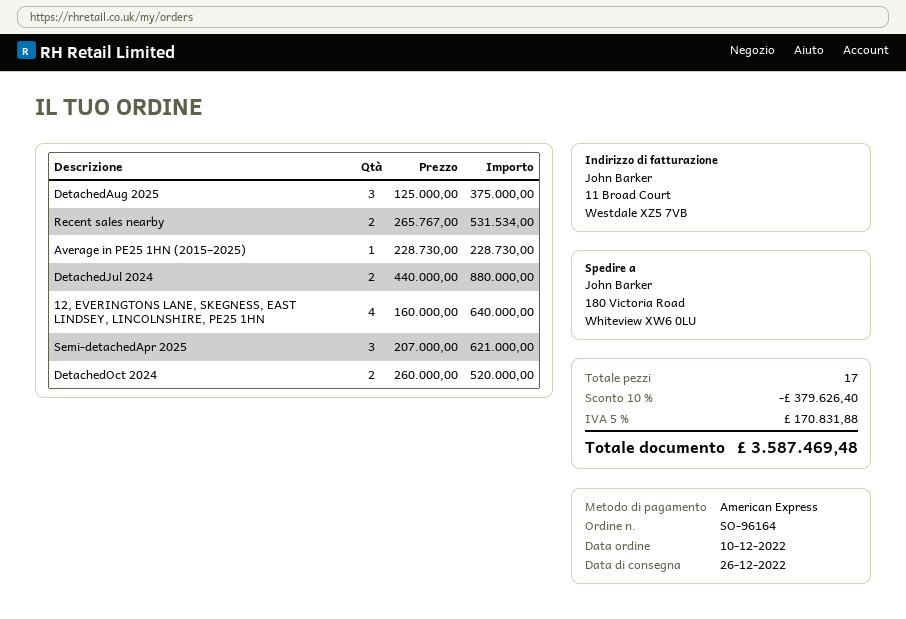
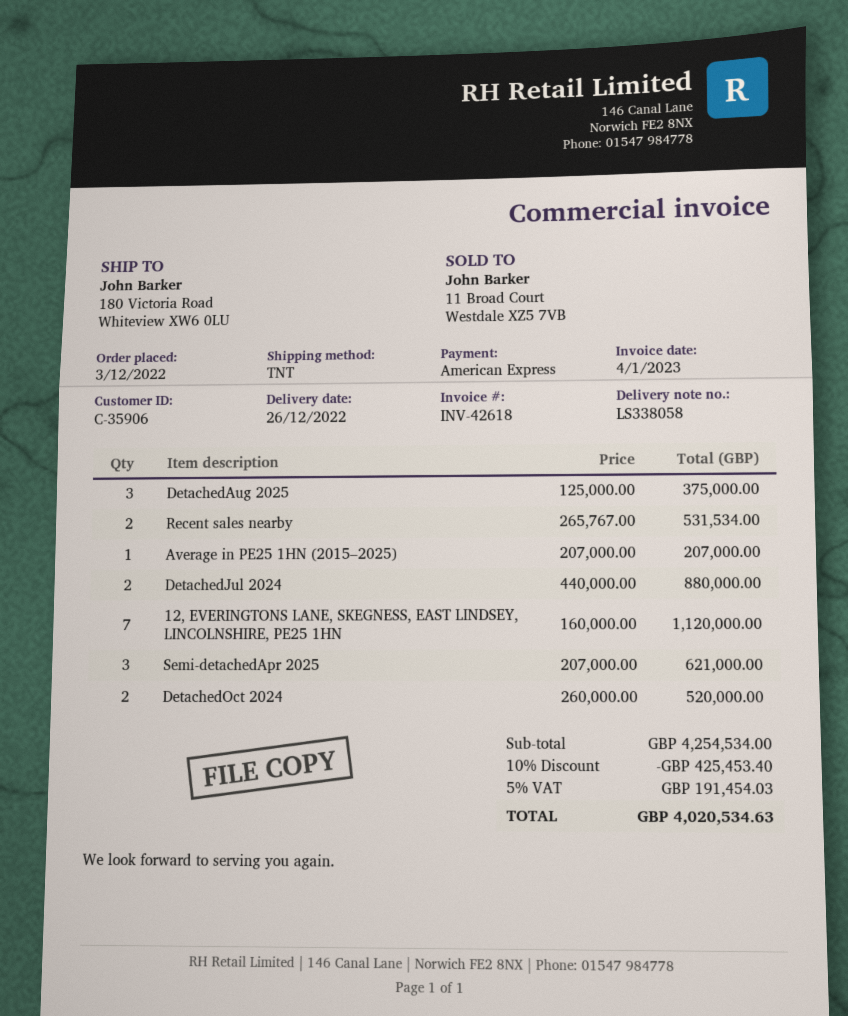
order date: 2022-12-10 -> 2022-12-03
Average in PE25 1HN (2015–2025): 1 x 228730.00 = 228730.00 -> 1 x 207000.00 = 207000.00
12, EVERINGTONS LANE, SKEGNESS, EAST LINDSEY, LINCOLNSHIRE, PE25 1HN: 4 x 160000.00 = 640000.00 -> 7 x 160000.00 = 1120000.00
discount: 10% = 379626.40 -> 10% = 425453.40
tax: 5% = 170831.88 -> 5% = 191454.03
total: 3587469.48 -> 4020534.63

